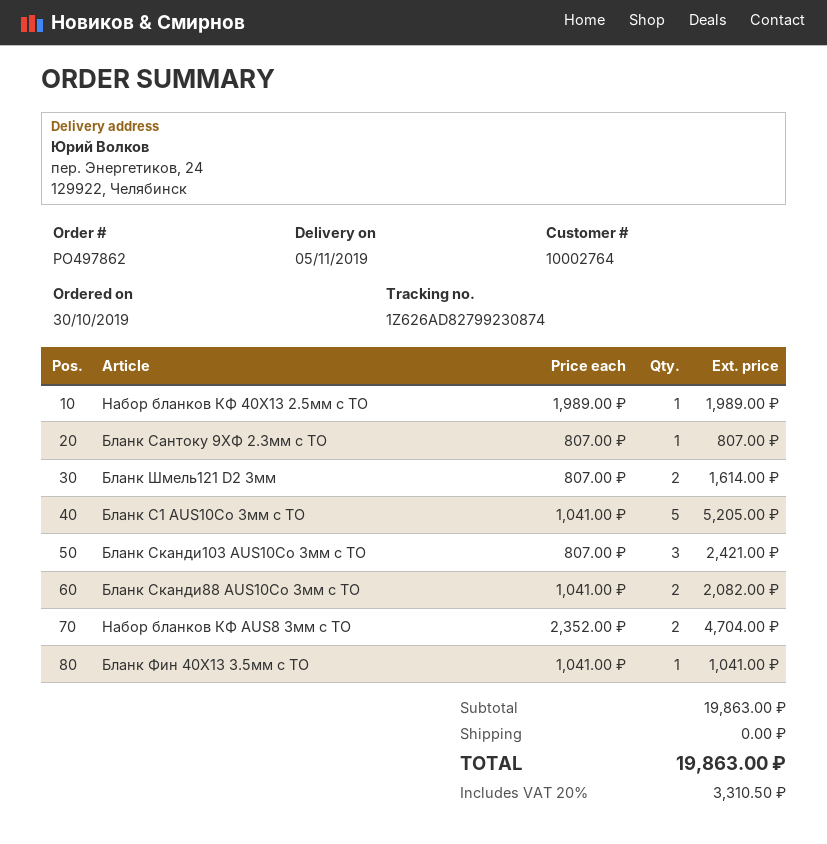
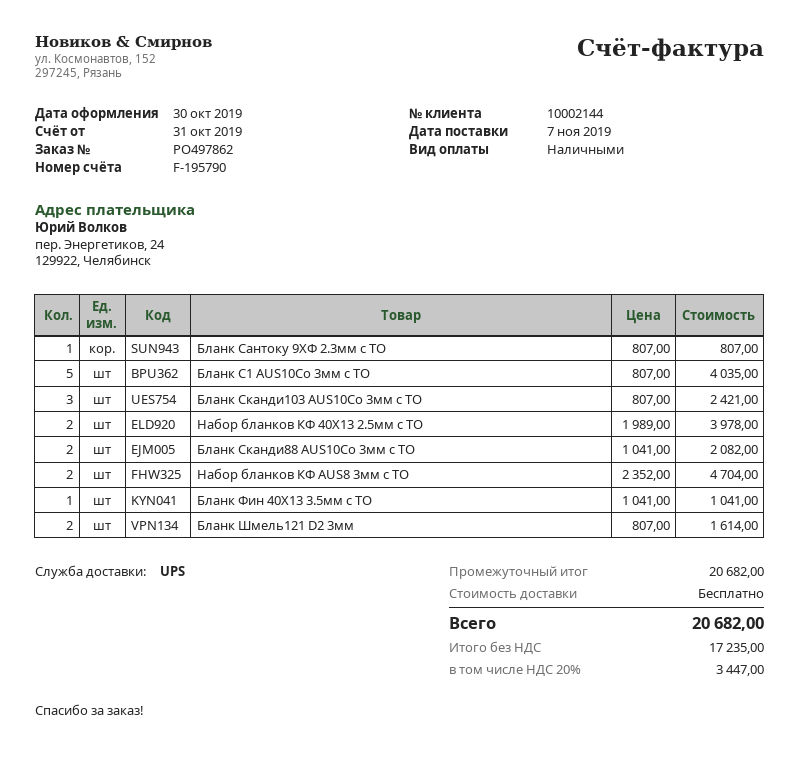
delivery date: 2019-11-05 -> 2019-11-07
customer number: 10002764 -> 10002144
Набор бланков КФ 40Х13 2.5мм с ТО: 1 x 1989.00 = 1989.00 -> 2 x 1989.00 = 3978.00
Бланк С1 AUS10Co 3мм с ТО: 5 x 1041.00 = 5205.00 -> 5 x 807.00 = 4035.00
subtotal: 19863.00 -> 20682.00
tax: 20% = 3310.50 -> 20% = 3447.00
total: 19863.00 -> 20682.00

